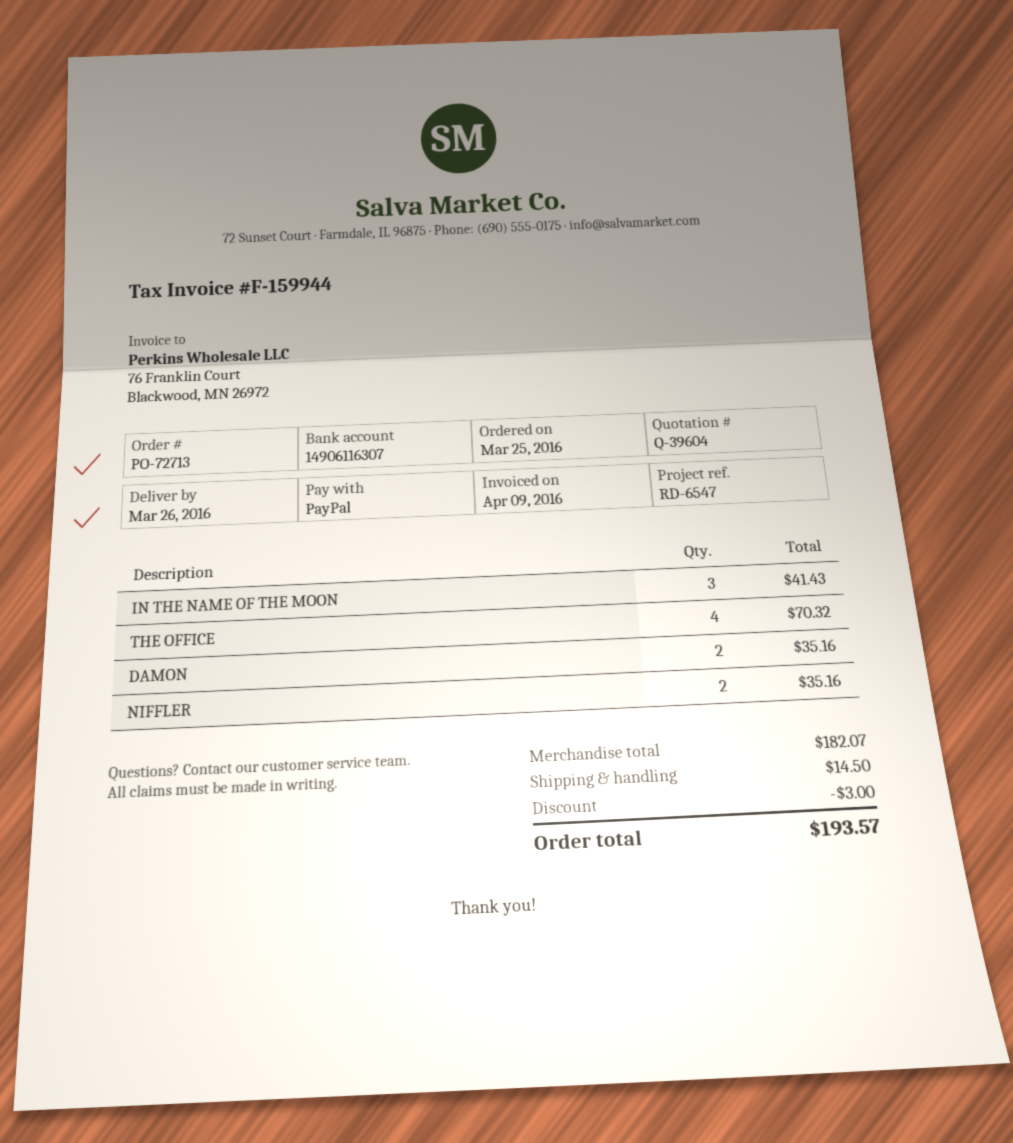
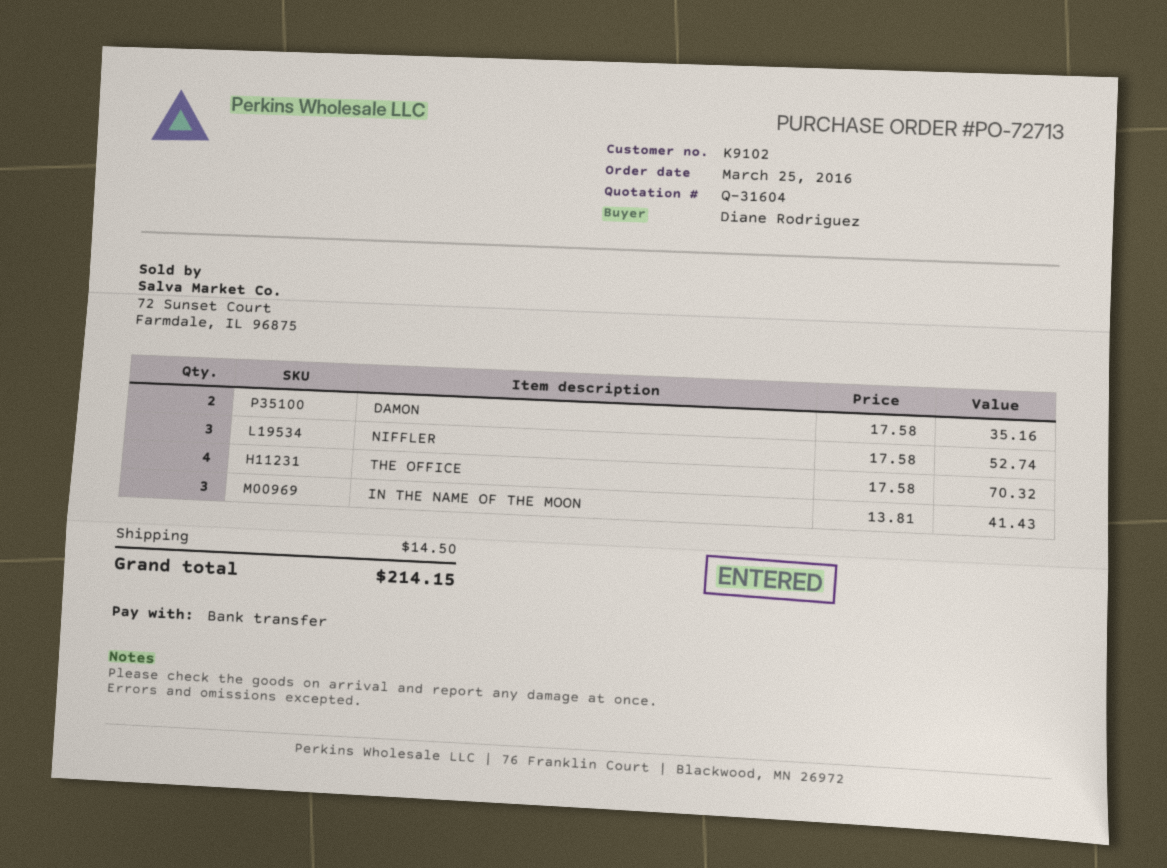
quote number: Q-39604 -> Q-31604
payment method: PayPal -> bank transfer
NIFFLER: 2 for 35.16 -> 3 for 52.74
discount: 3.00 -> none
total: 193.57 -> 214.15

